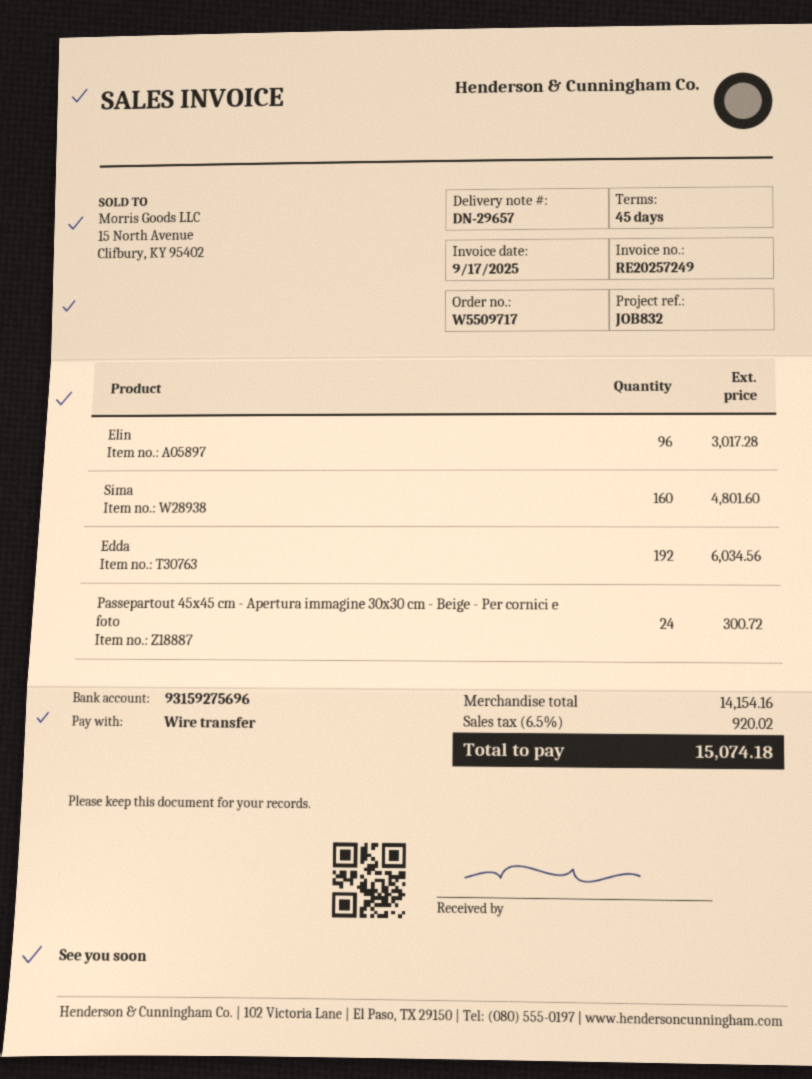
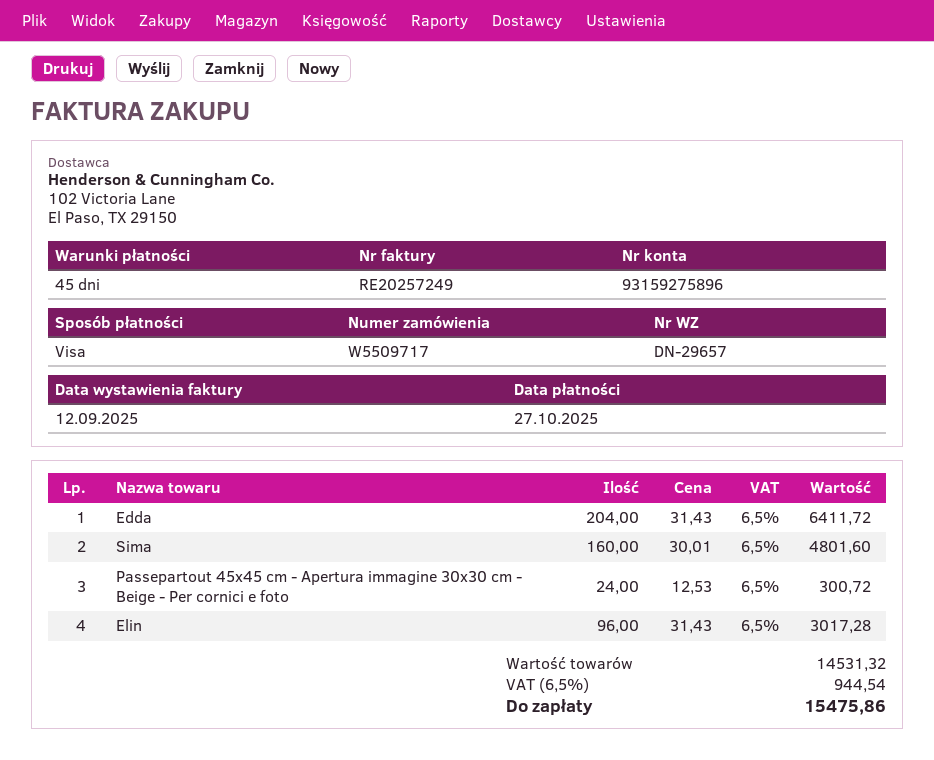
invoice date: 2025-09-17 -> 2025-09-12
payment method: bank transfer -> Visa
bank account: 93159275696 -> 93159275896
Edda: 192 for 6034.56 -> 204 for 6411.72
subtotal: 14154.16 -> 14531.32
tax: 6.5% = 920.02 -> 6.5% = 944.54
total: 15074.18 -> 15475.86

